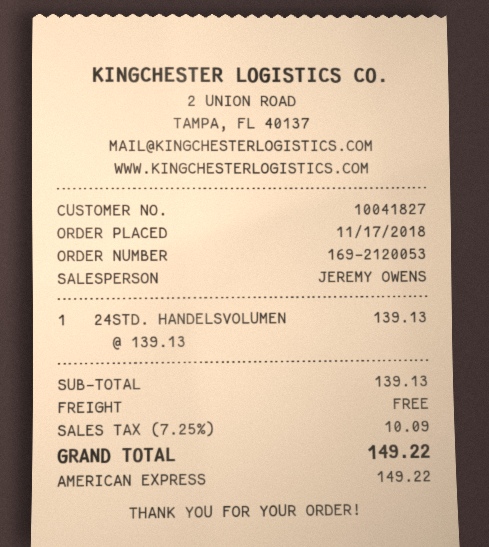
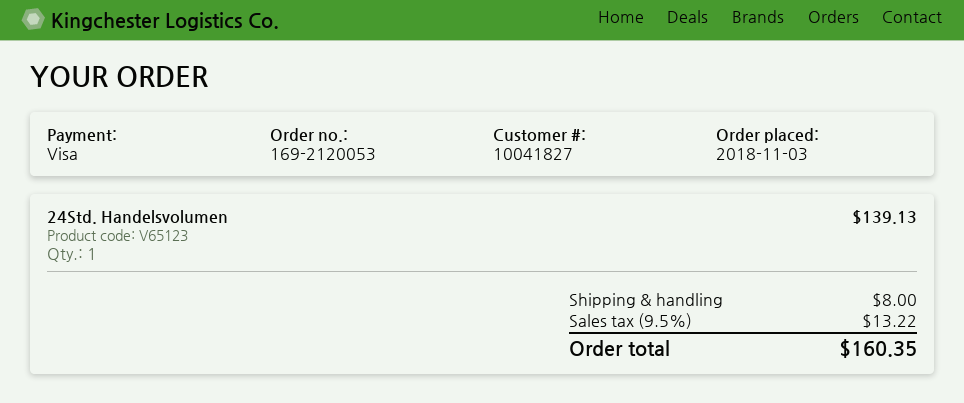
order date: 2018-11-17 -> 2018-11-03
payment method: American Express -> Visa
shipping: 0.00 -> 8.00
tax: 7.25% = 10.09 -> 9.5% = 13.22
total: 149.22 -> 160.35

